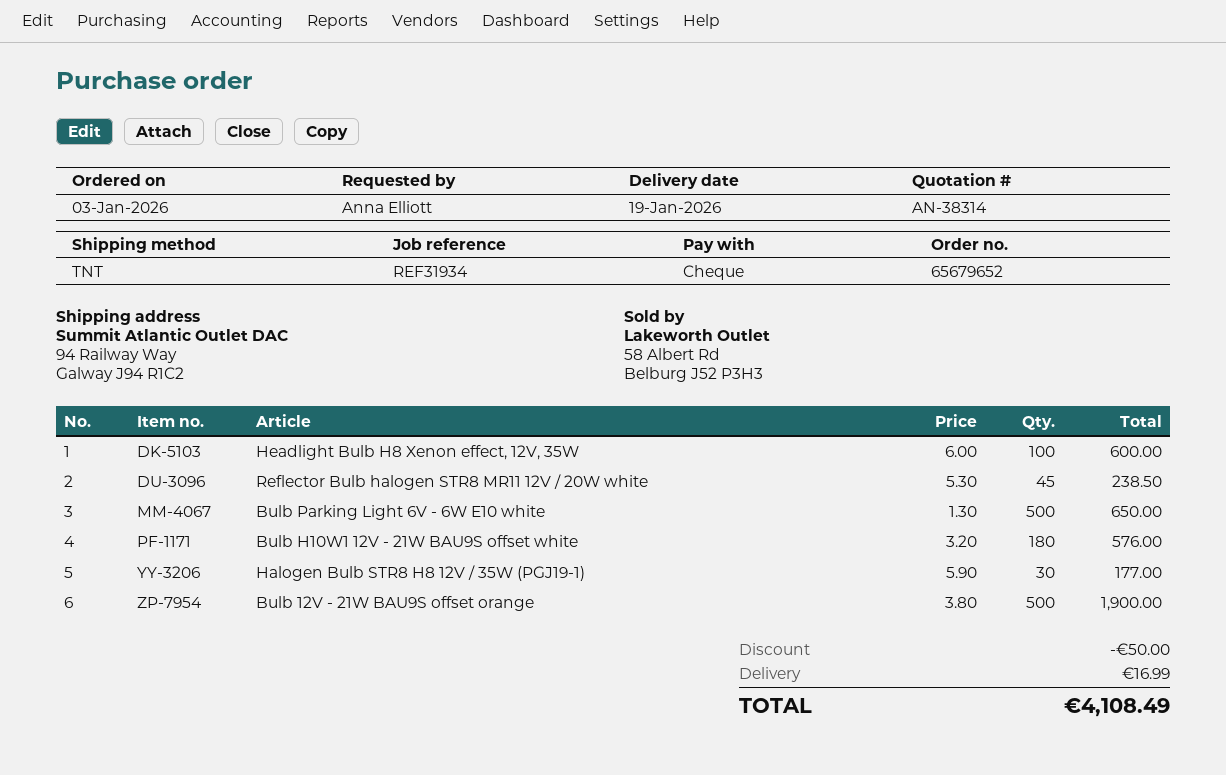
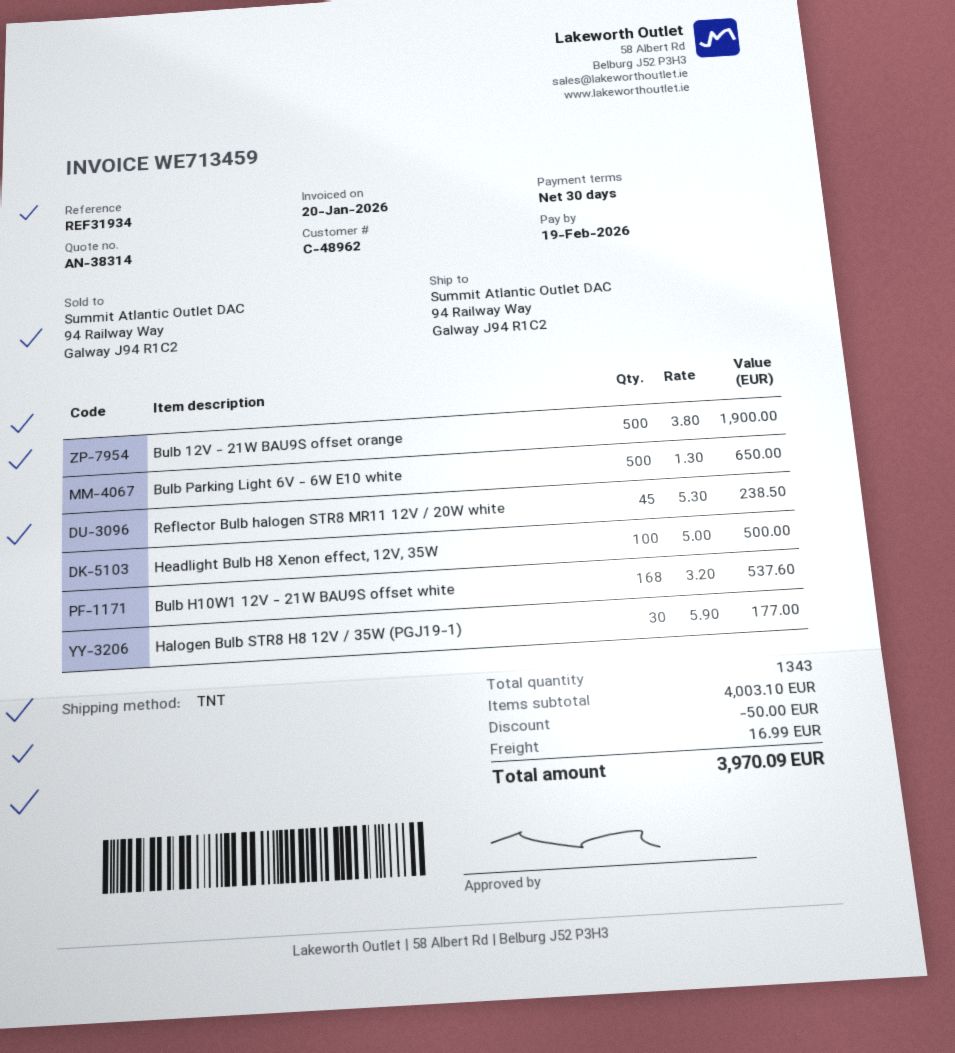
Headlight Bulb H8 Xenon effect, 12V, 35W: 100 x 6.00 = 600.00 -> 100 x 5.00 = 500.00
Bulb H10W1 12V - 21W BAU9S offset white: 180 x 3.20 = 576.00 -> 168 x 3.20 = 537.60
total: 4108.49 -> 3970.09

